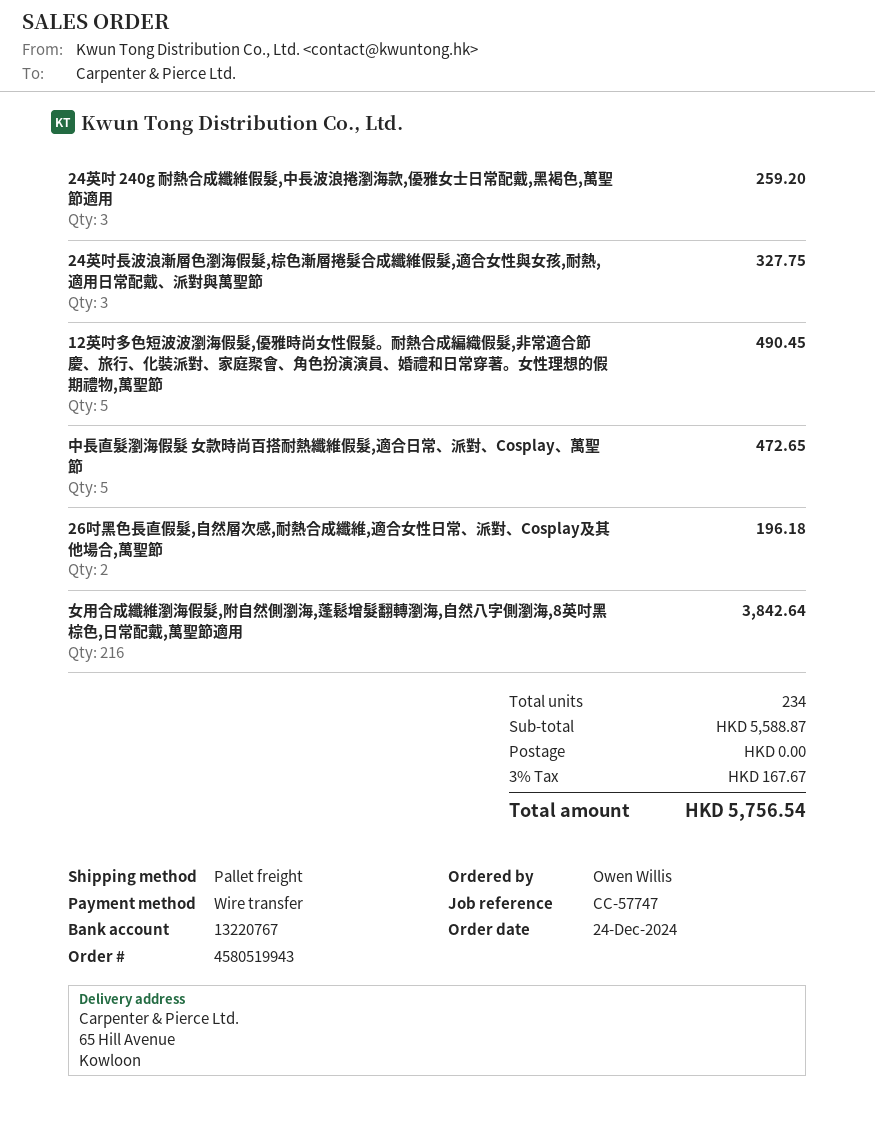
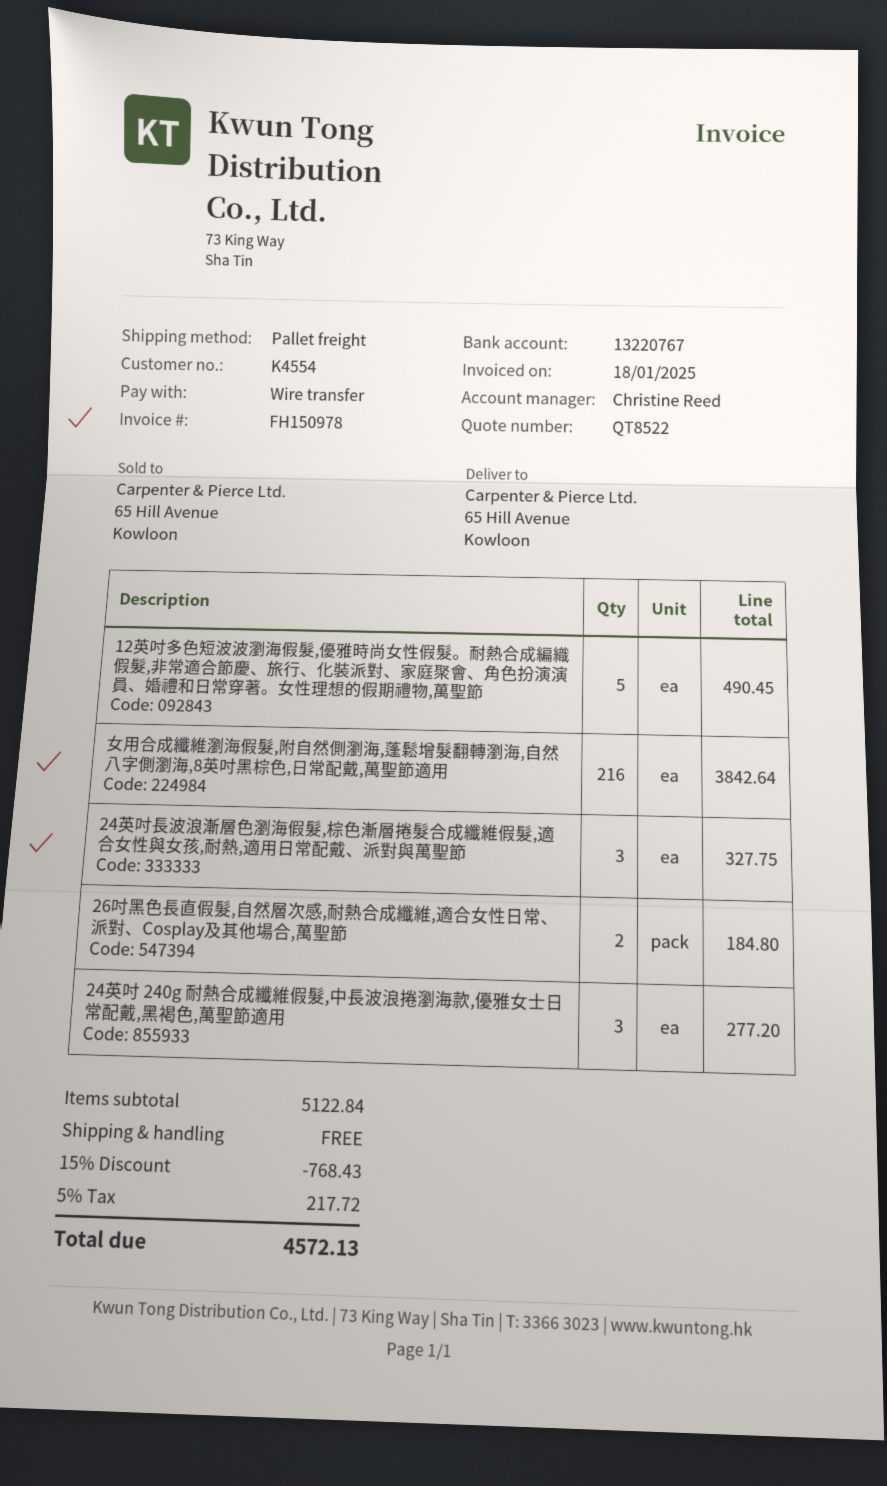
24英吋 240g 耐熱合成纖維假髮,中長波浪捲瀏海款,優雅女士日常配戴,黑褐色,萬聖節適用: 3 for 259.20 -> 3 for 277.20
中長直髮瀏海假髮 女款時尚百搭耐熱纖維假髮,適合日常、派對、Cosplay、萬聖節: 5 for 472.65 -> none
26吋黑色長直假髮,自然層次感,耐熱合成纖維,適合女性日常、派對、Cosplay及其他場合,萬聖節: 2 for 196.18 -> 2 for 184.80
subtotal: 5588.87 -> 5122.84
discount: none -> 15% = 768.43
tax: 3% = 167.67 -> 5% = 217.72
total: 5756.54 -> 4572.13

